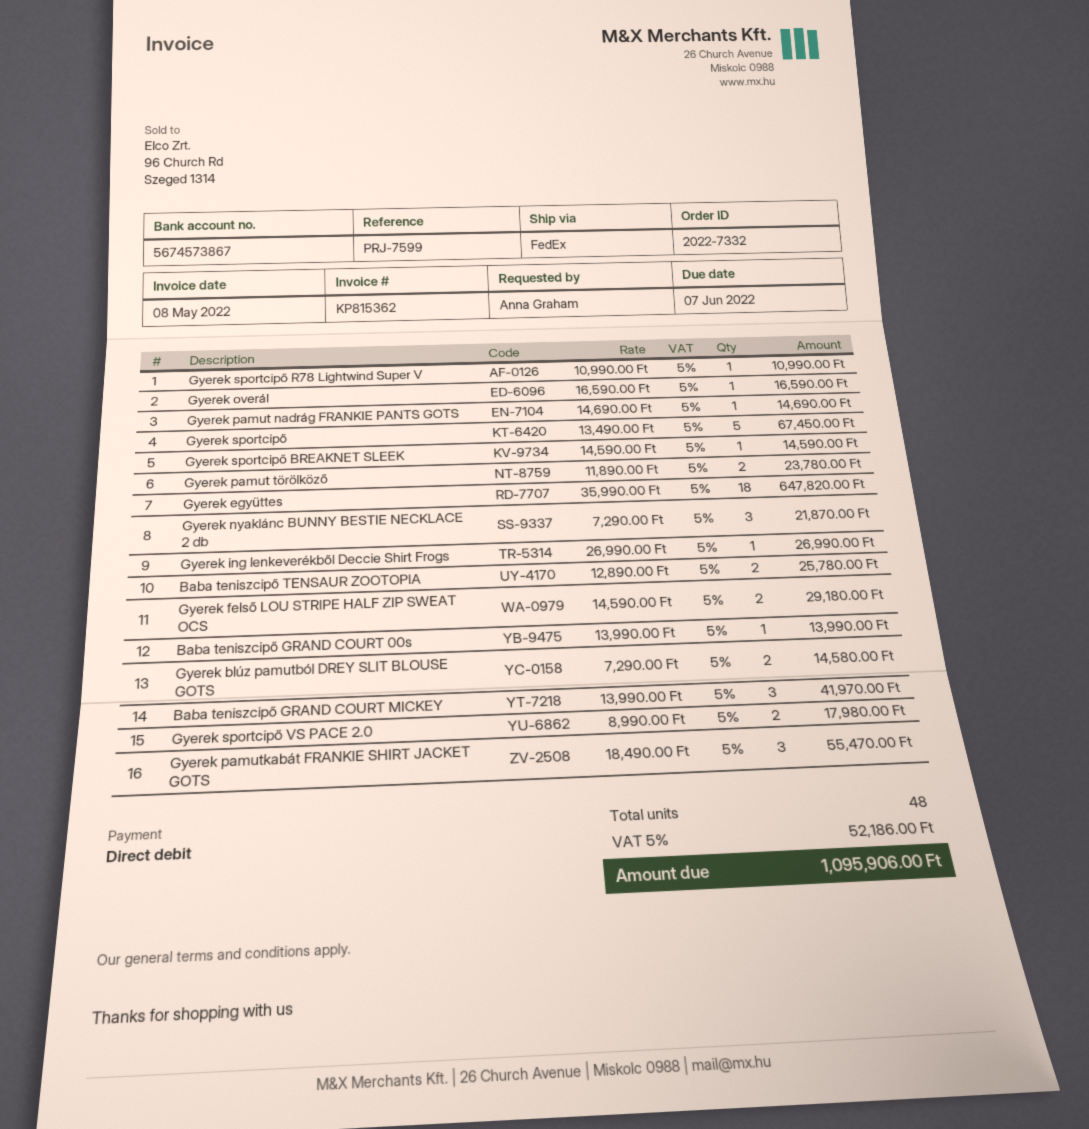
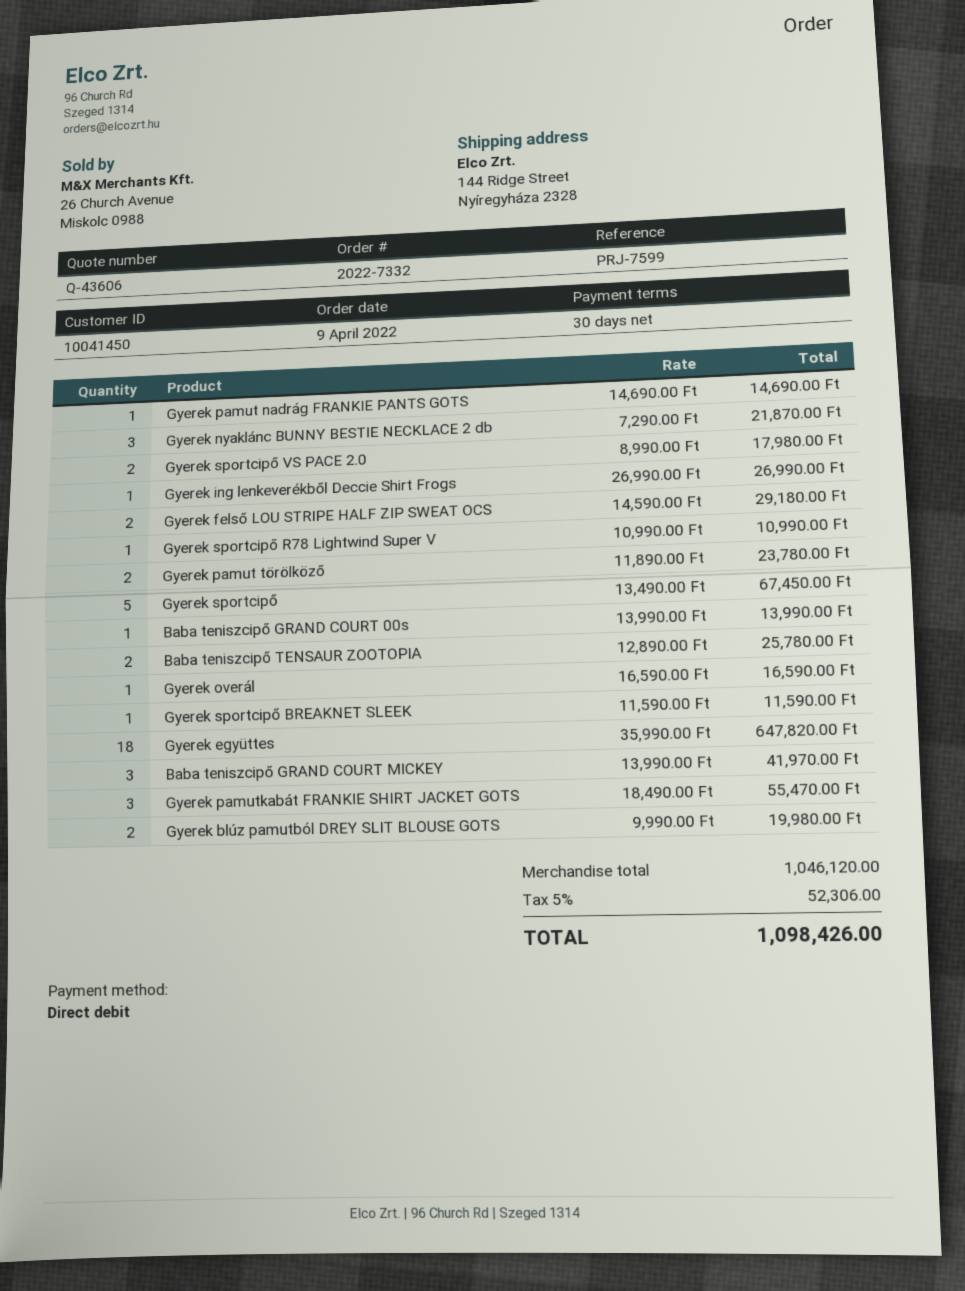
Gyerek sportcipő BREAKNET SLEEK: 1 x 14590.00 = 14590.00 -> 1 x 11590.00 = 11590.00
Gyerek blúz pamutból DREY SLIT BLOUSE GOTS: 2 x 7290.00 = 14580.00 -> 2 x 9990.00 = 19980.00
tax: 5% = 52186.00 -> 5% = 52306.00
total: 1095906.00 -> 1098426.00

